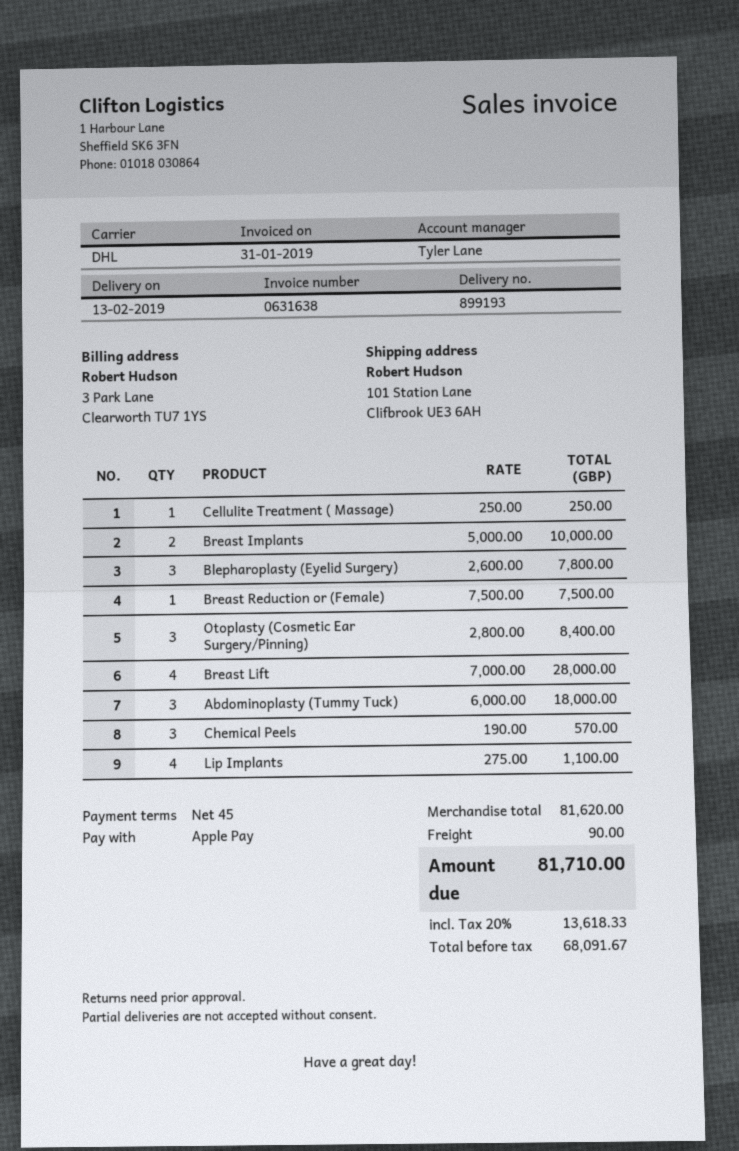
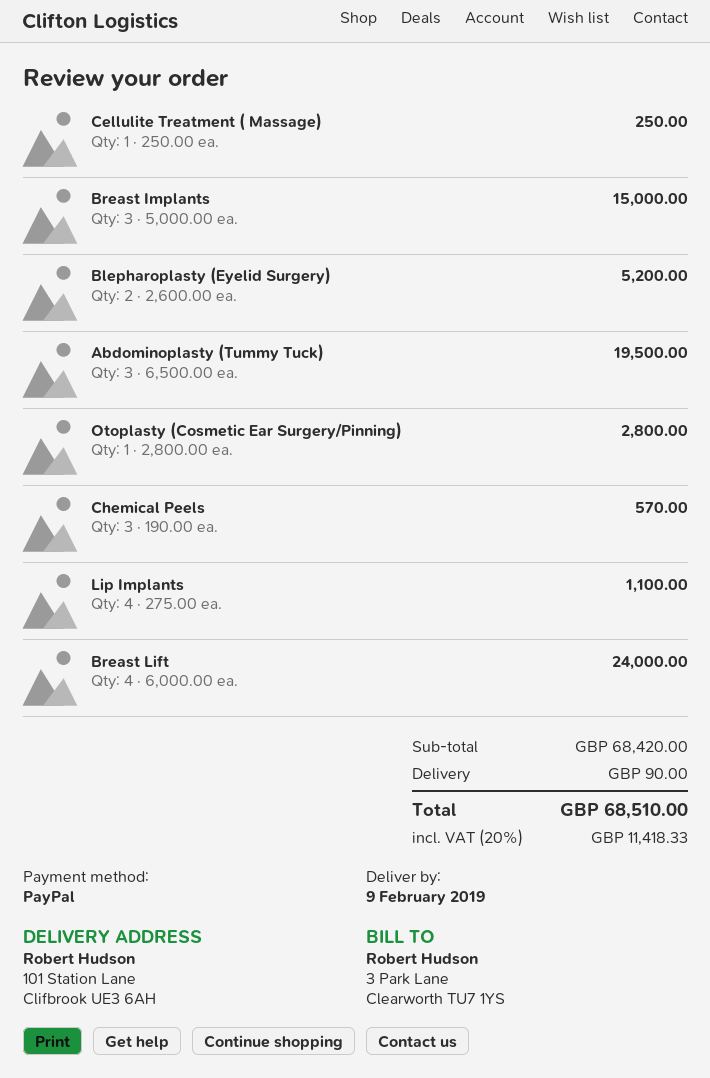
delivery date: 2019-02-13 -> 2019-02-09
payment method: Apple Pay -> PayPal
Breast Implants: 2 x 5000.00 = 10000.00 -> 3 x 5000.00 = 15000.00
Blepharoplasty (Eyelid Surgery): 3 x 2600.00 = 7800.00 -> 2 x 2600.00 = 5200.00
Breast Reduction or (Female): 1 x 7500.00 = 7500.00 -> none
Otoplasty (Cosmetic Ear Surgery/Pinning): 3 x 2800.00 = 8400.00 -> 1 x 2800.00 = 2800.00
Breast Lift: 4 x 7000.00 = 28000.00 -> 4 x 6000.00 = 24000.00
Abdominoplasty (Tummy Tuck): 3 x 6000.00 = 18000.00 -> 3 x 6500.00 = 19500.00
subtotal: 81620.00 -> 68420.00
tax: 20% = 13618.33 -> 20% = 11418.33
total: 81710.00 -> 68510.00

